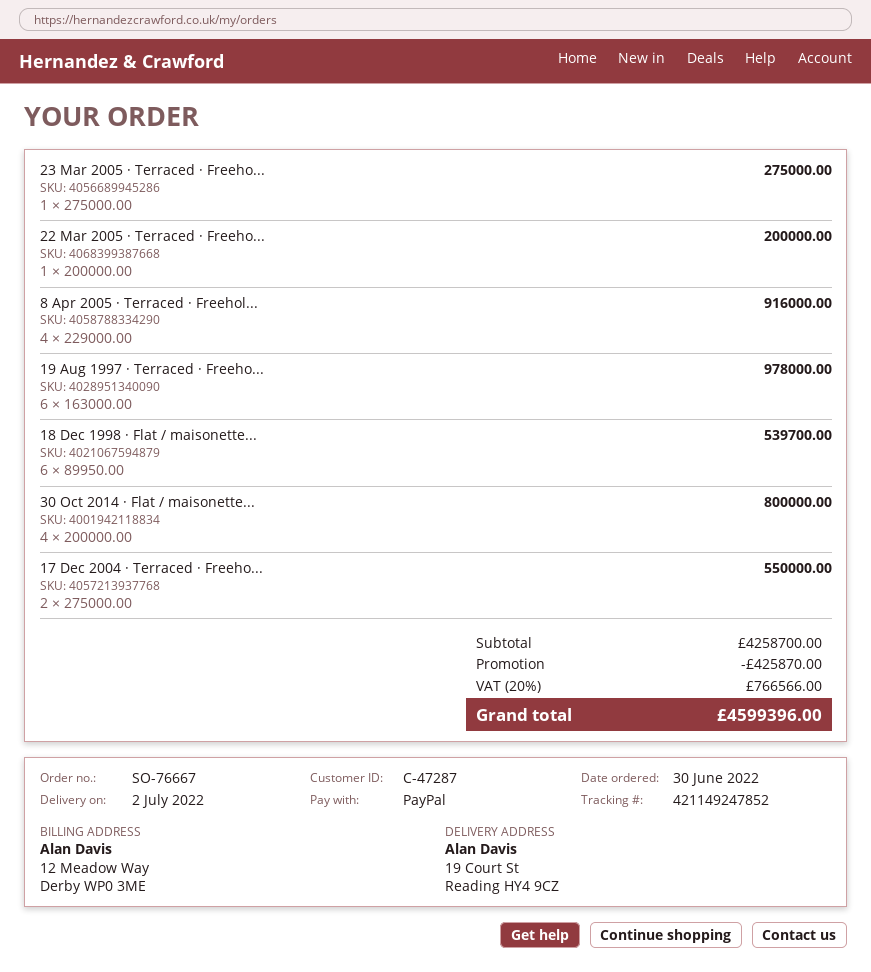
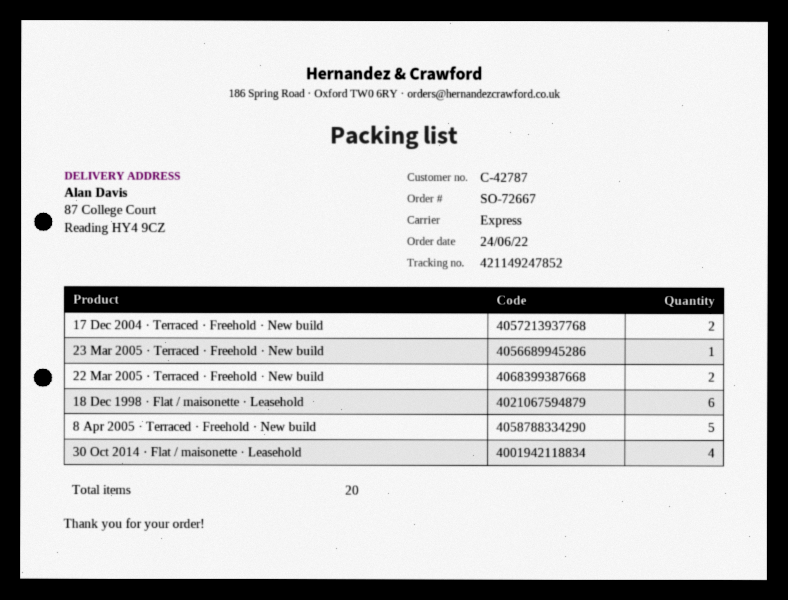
order number: SO-76667 -> SO-72667
order date: 2022-06-30 -> 2022-06-24
customer number: C-47287 -> C-42787
ship to: 19 Court St, Reading HY4 9CZ -> 87 College Court, Reading HY4 9CZ
22 Mar 2005 · Terraced · Freeho...: 1 -> 2
8 Apr 2005 · Terraced · Freehol...: 4 -> 5
19 Aug 1997 · Terraced · Freeho...: 6 -> none

